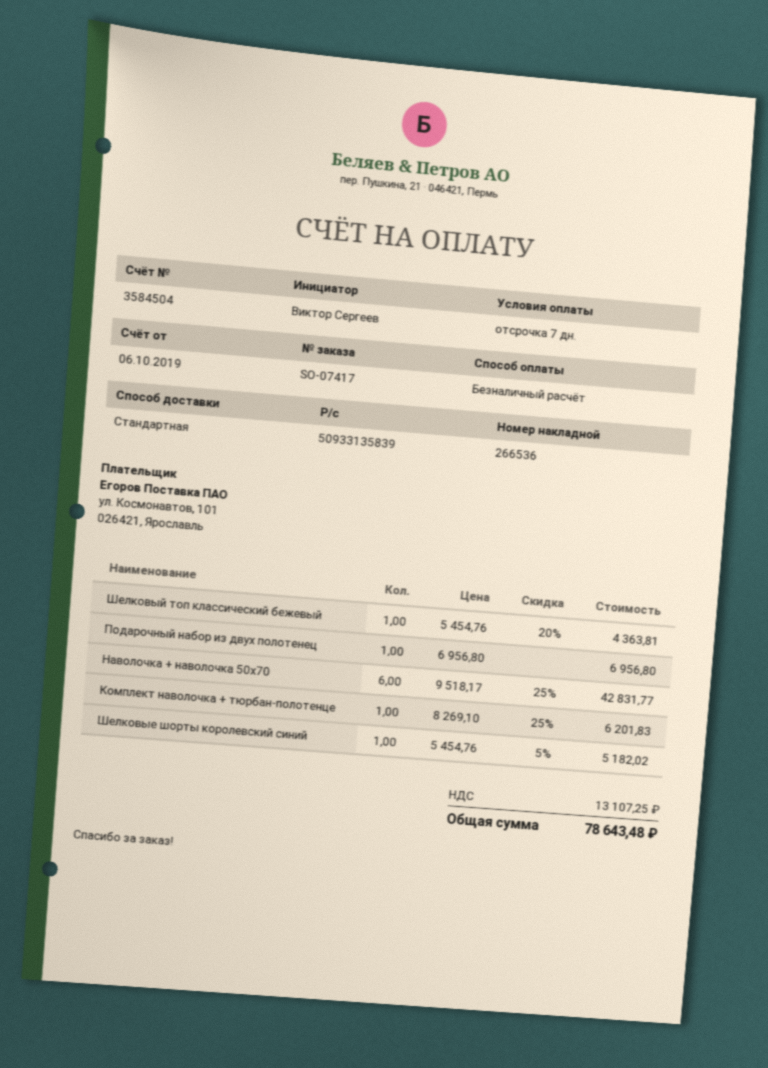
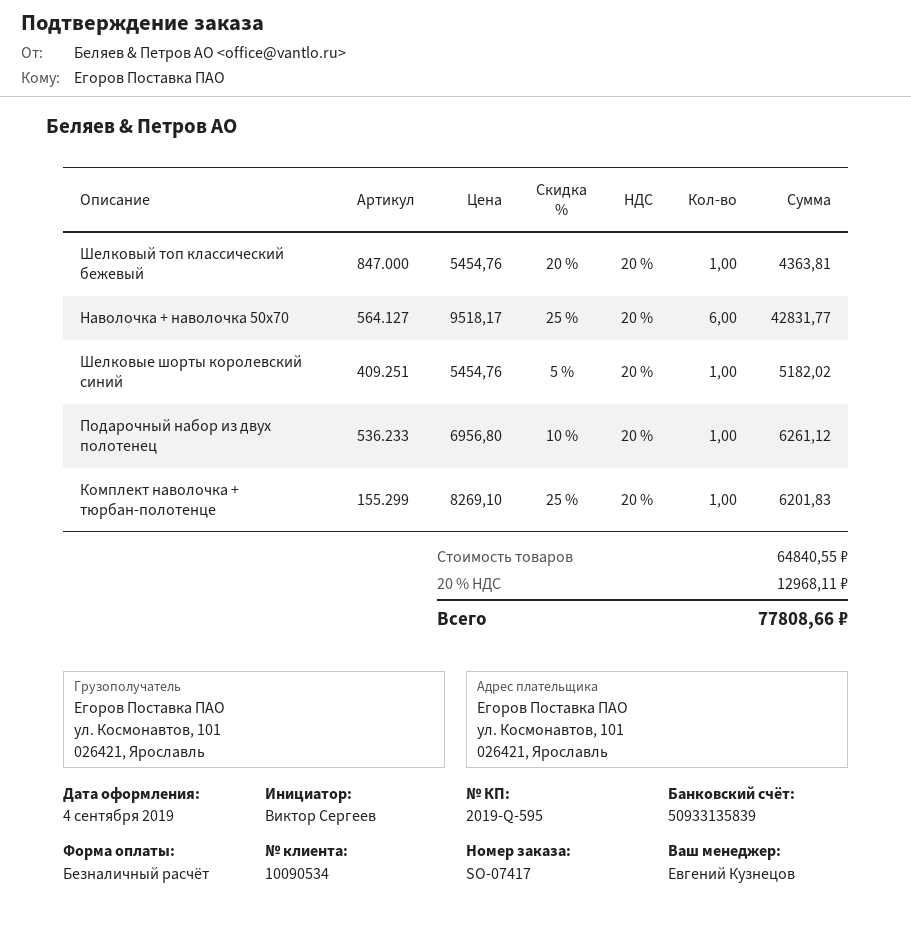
Подарочный набор из двух полотенец: 1 x 6956.80 = 6956.80 -> 1 x 6956.80 - 10% = 6261.12
tax: 13107.25 -> 12968.11
total: 78643.48 -> 77808.66

